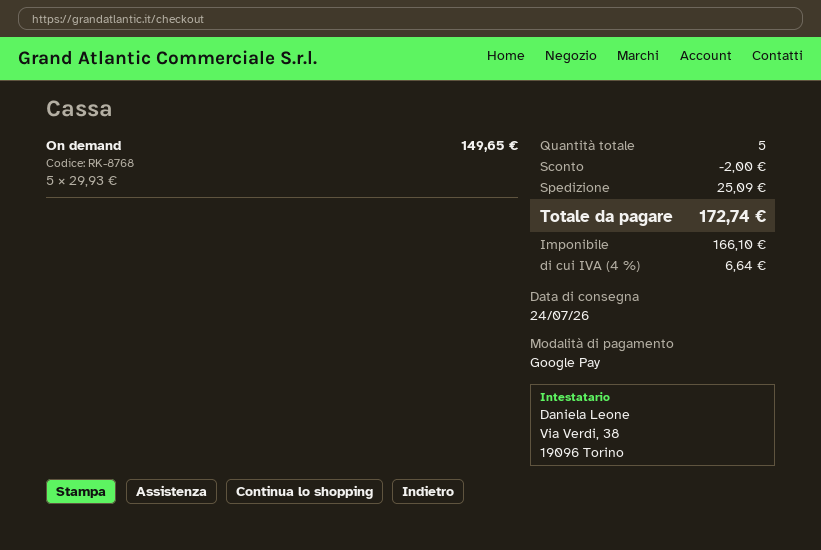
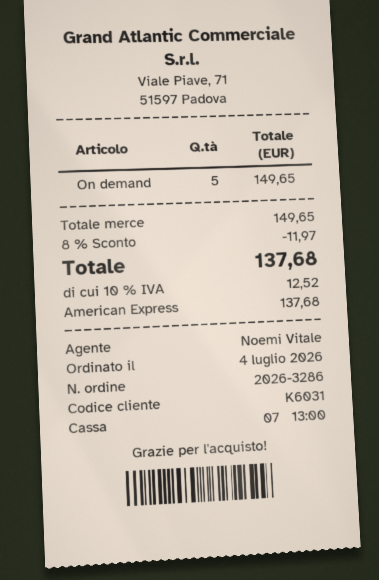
payment method: Google Pay -> American Express
discount: 2.00 -> 11.97
shipping: 25.09 -> none
tax: 4% = 6.64 -> 10% = 12.52
total: 172.74 -> 137.68

